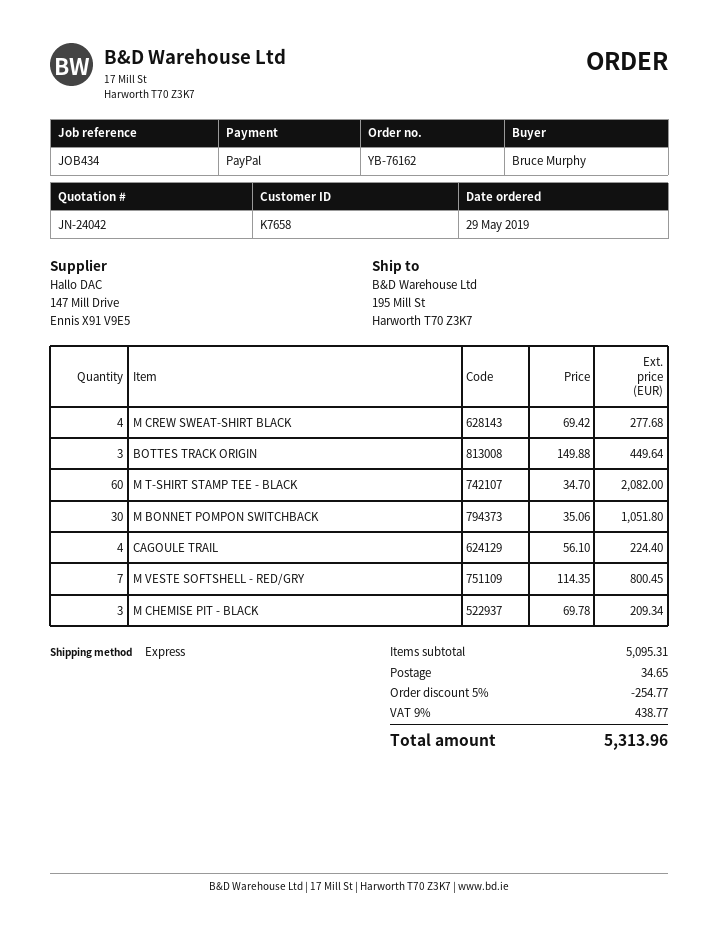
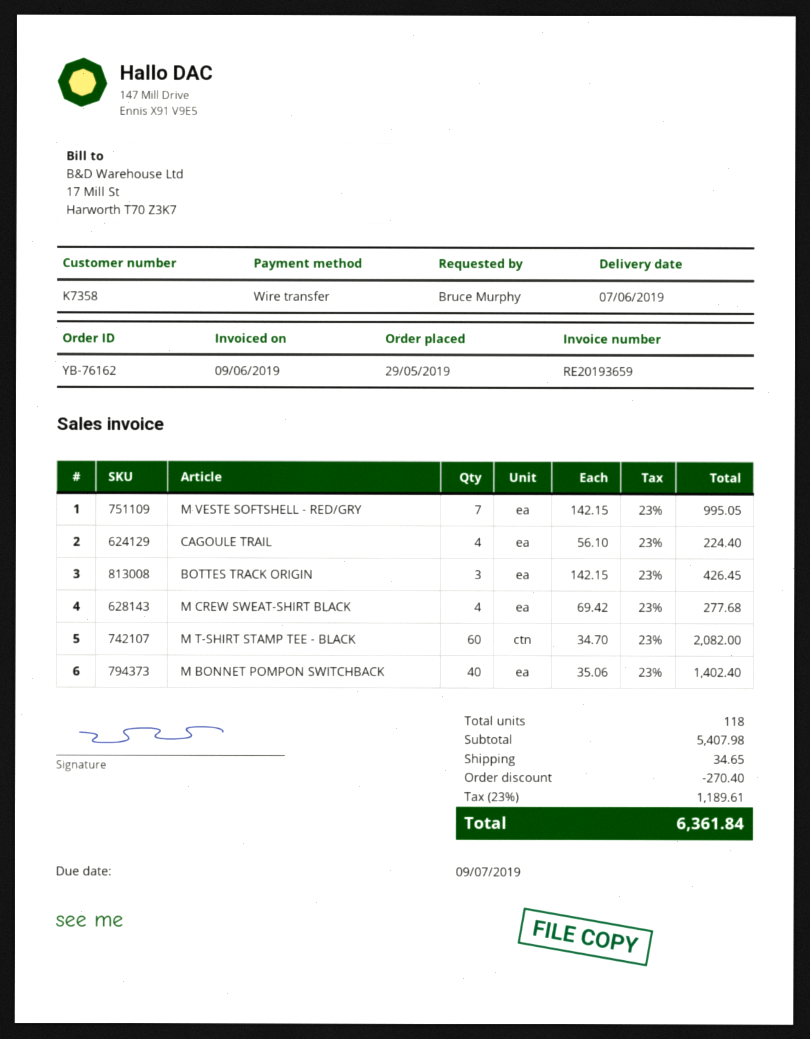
customer number: K7658 -> K7358
payment method: PayPal -> bank transfer
BOTTES TRACK ORIGIN: 3 x 149.88 = 449.64 -> 3 x 142.15 = 426.45
M BONNET POMPON SWITCHBACK: 30 x 35.06 = 1051.80 -> 40 x 35.06 = 1402.40
M VESTE SOFTSHELL - RED/GRY: 7 x 114.35 = 800.45 -> 7 x 142.15 = 995.05
M CHEMISE PIT - BLACK: 3 x 69.78 = 209.34 -> none
subtotal: 5095.31 -> 5407.98
discount: 254.77 -> 270.40
tax: 9% = 438.77 -> 23% = 1189.61
total: 5313.96 -> 6361.84

